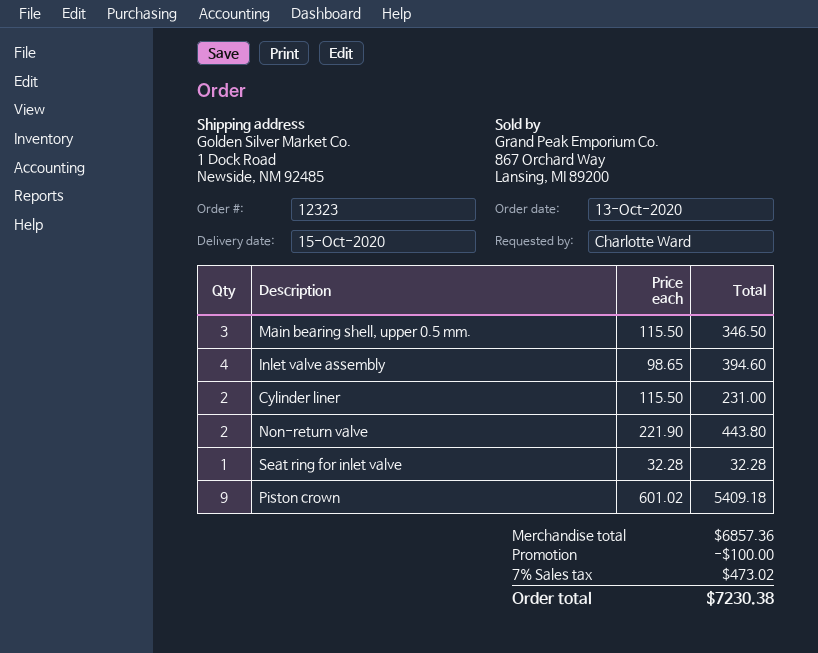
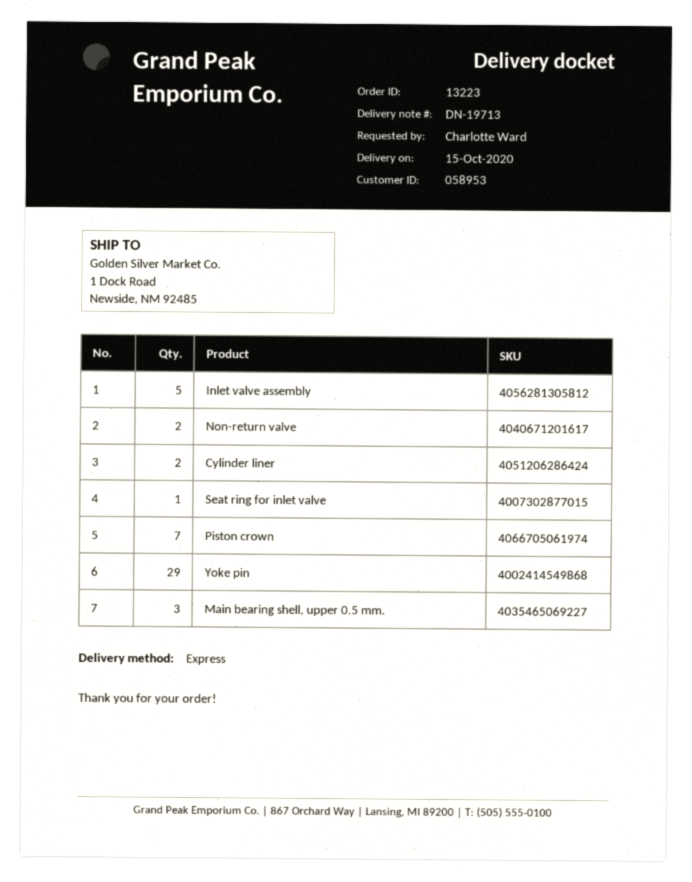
order number: 12323 -> 13223
Inlet valve assembly: 4 -> 5
Piston crown: 9 -> 7
Yoke pin: none -> 29

